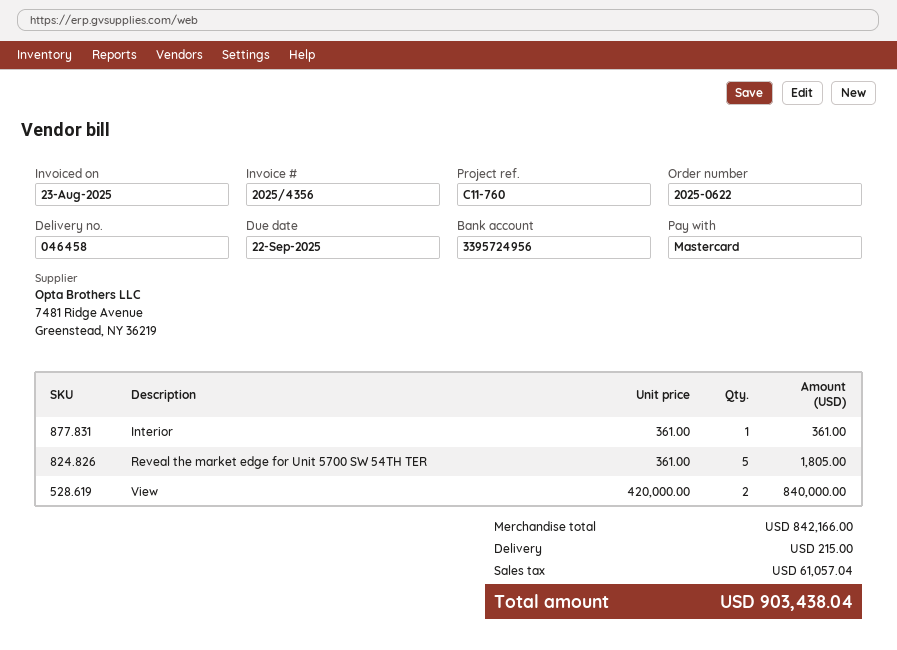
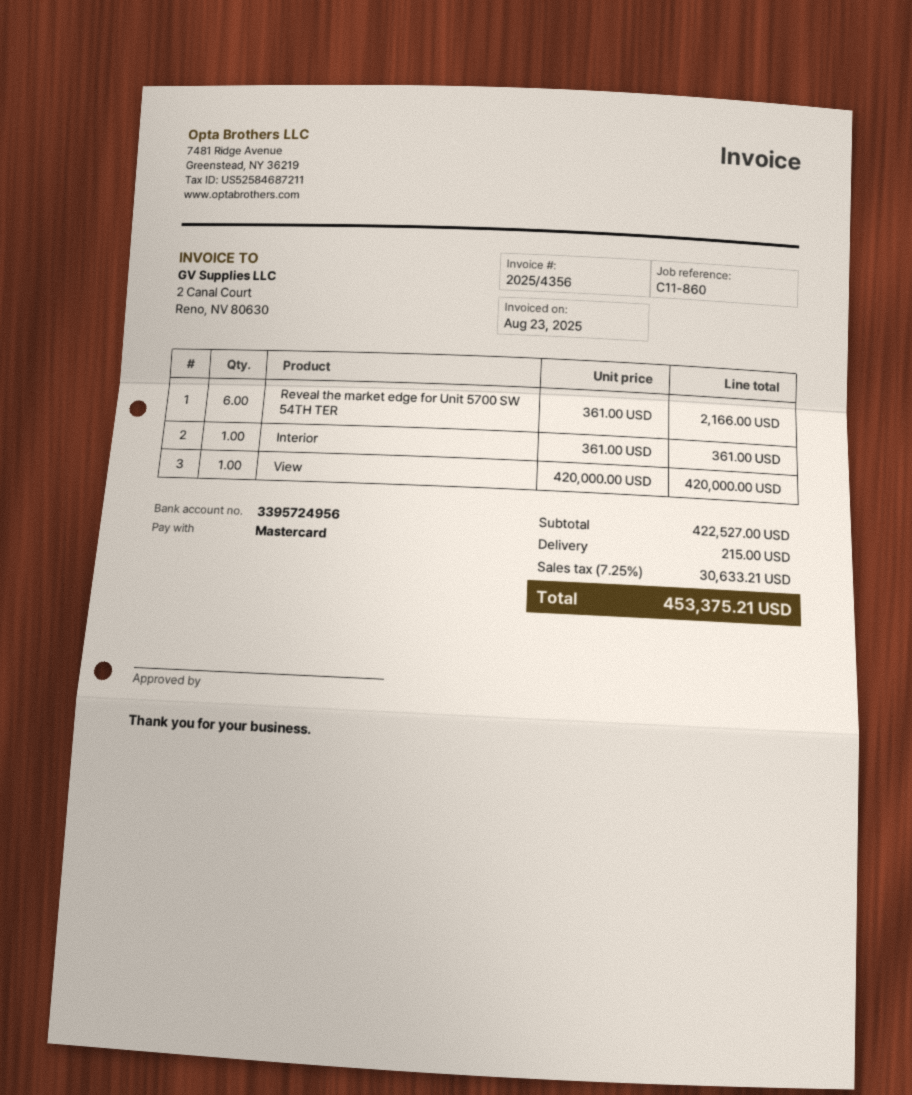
reference: C11-760 -> C11-860
Reveal the market edge for Unit 5700 SW 54TH TER: 5 x 361.00 = 1805.00 -> 6 x 361.00 = 2166.00
View: 2 x 420000.00 = 840000.00 -> 1 x 420000.00 = 420000.00
subtotal: 842166.00 -> 422527.00
tax: 61057.04 -> 30633.21
total: 903438.04 -> 453375.21

